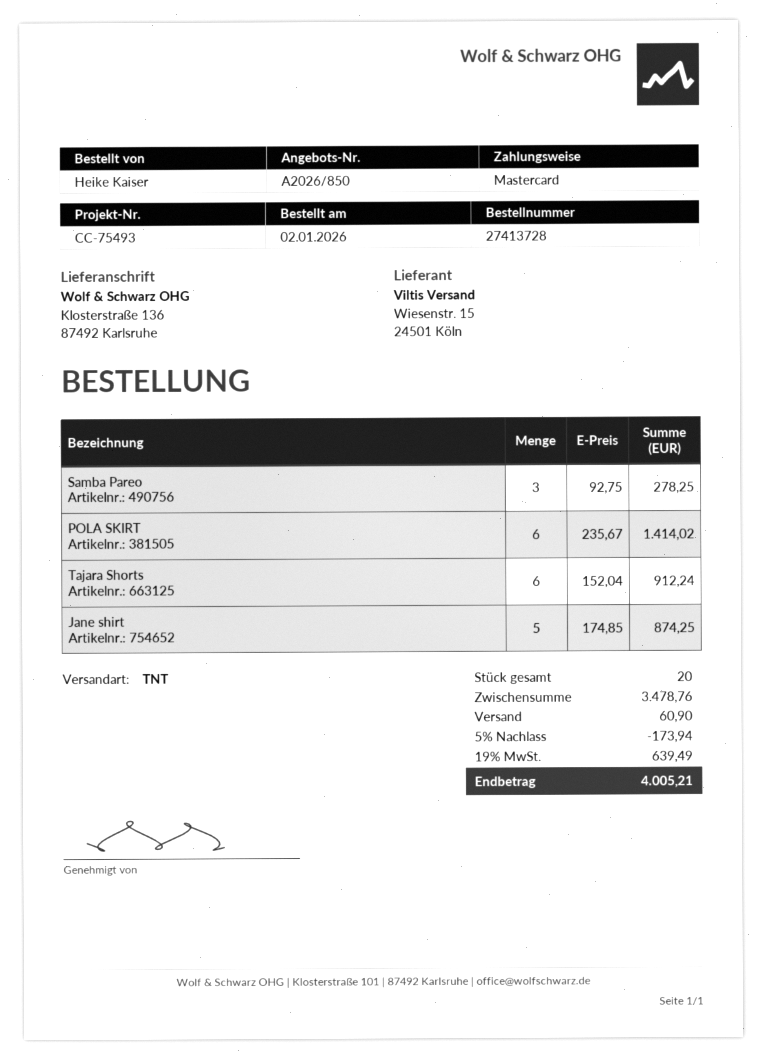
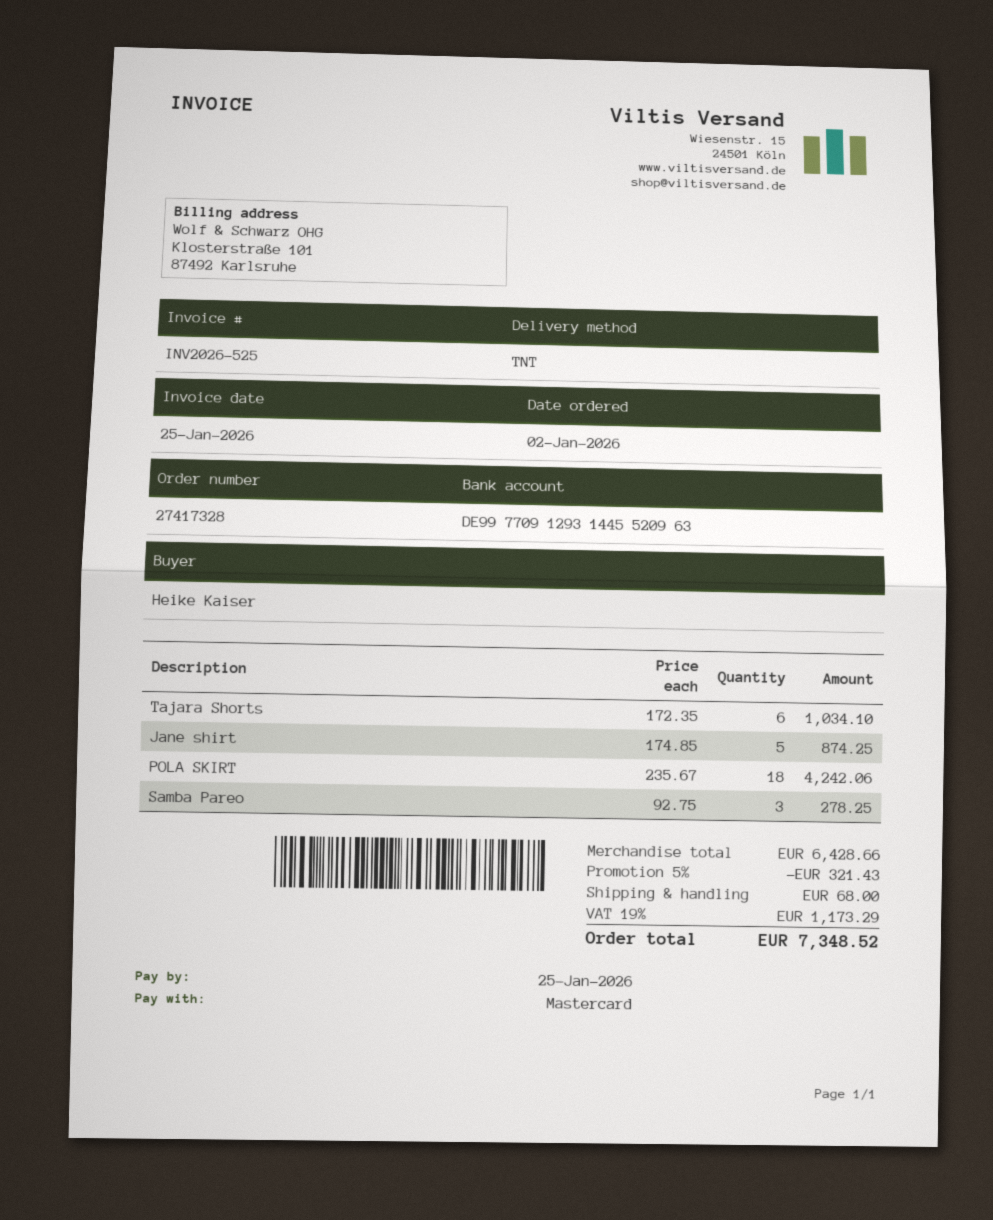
order number: 27413728 -> 27417328
POLA SKIRT: 6 x 235.67 = 1414.02 -> 18 x 235.67 = 4242.06
Tajara Shorts: 6 x 152.04 = 912.24 -> 6 x 172.35 = 1034.10
subtotal: 3478.76 -> 6428.66
discount: 5% = 173.94 -> 5% = 321.43
shipping: 60.90 -> 68.00
tax: 19% = 639.49 -> 19% = 1173.29
total: 4005.21 -> 7348.52

